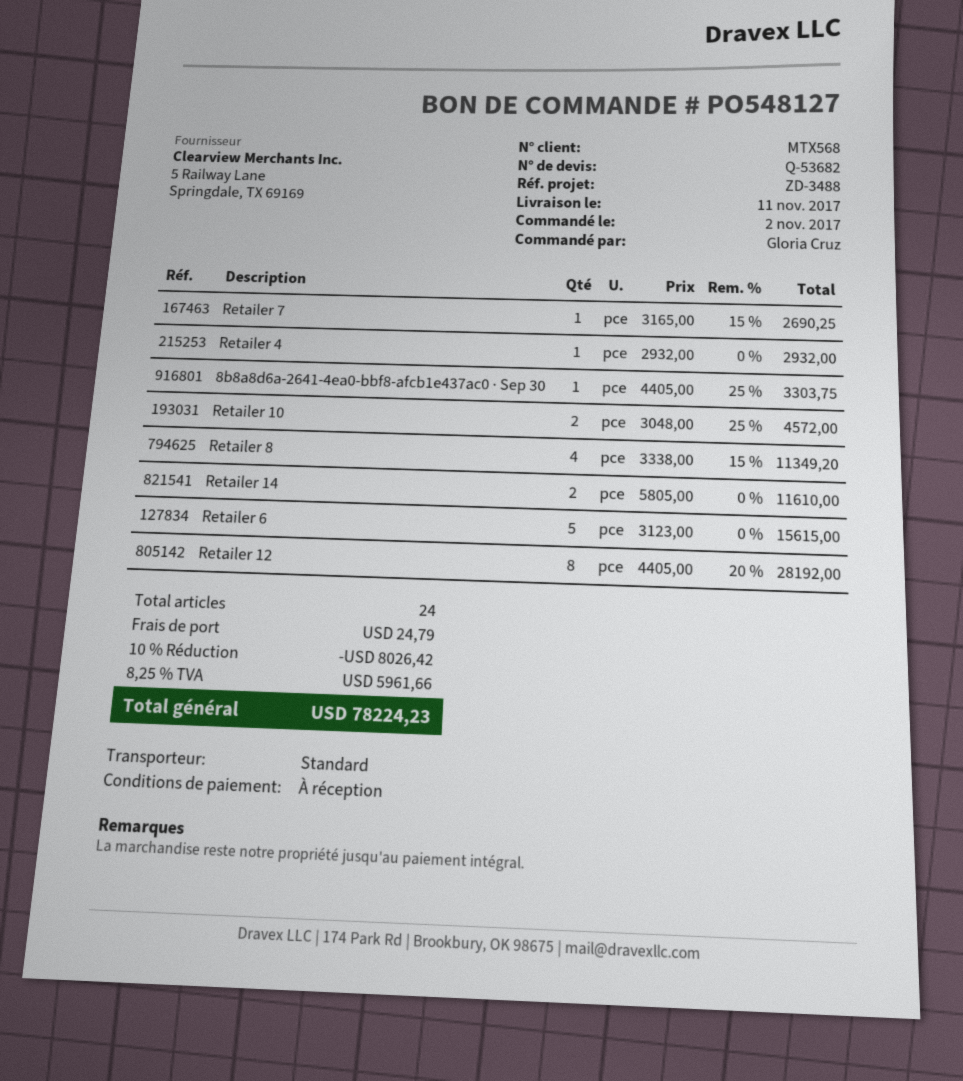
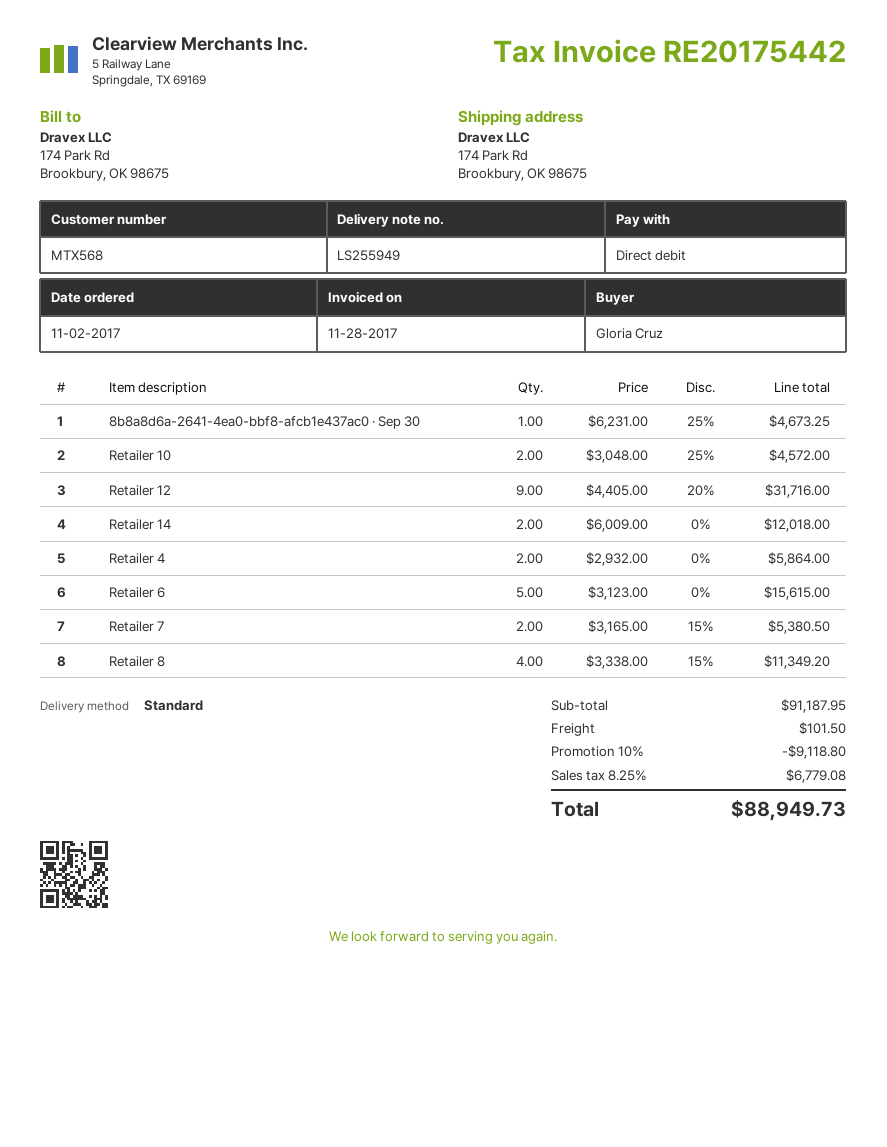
Retailer 7: 1 x 3165.00 - 15% = 2690.25 -> 2 x 3165.00 - 15% = 5380.50
Retailer 4: 1 x 2932.00 = 2932.00 -> 2 x 2932.00 = 5864.00
8b8a8d6a-2641-4ea0-bbf8-afcb1e437ac0 · Sep 30: 1 x 4405.00 - 25% = 3303.75 -> 1 x 6231.00 - 25% = 4673.25
Retailer 14: 2 x 5805.00 = 11610.00 -> 2 x 6009.00 = 12018.00
Retailer 12: 8 x 4405.00 - 20% = 28192.00 -> 9 x 4405.00 - 20% = 31716.00
discount: 10% = 8026.42 -> 10% = 9118.80
shipping: 24.79 -> 101.50
tax: 8.25% = 5961.66 -> 8.25% = 6779.08
total: 78224.23 -> 88949.73

